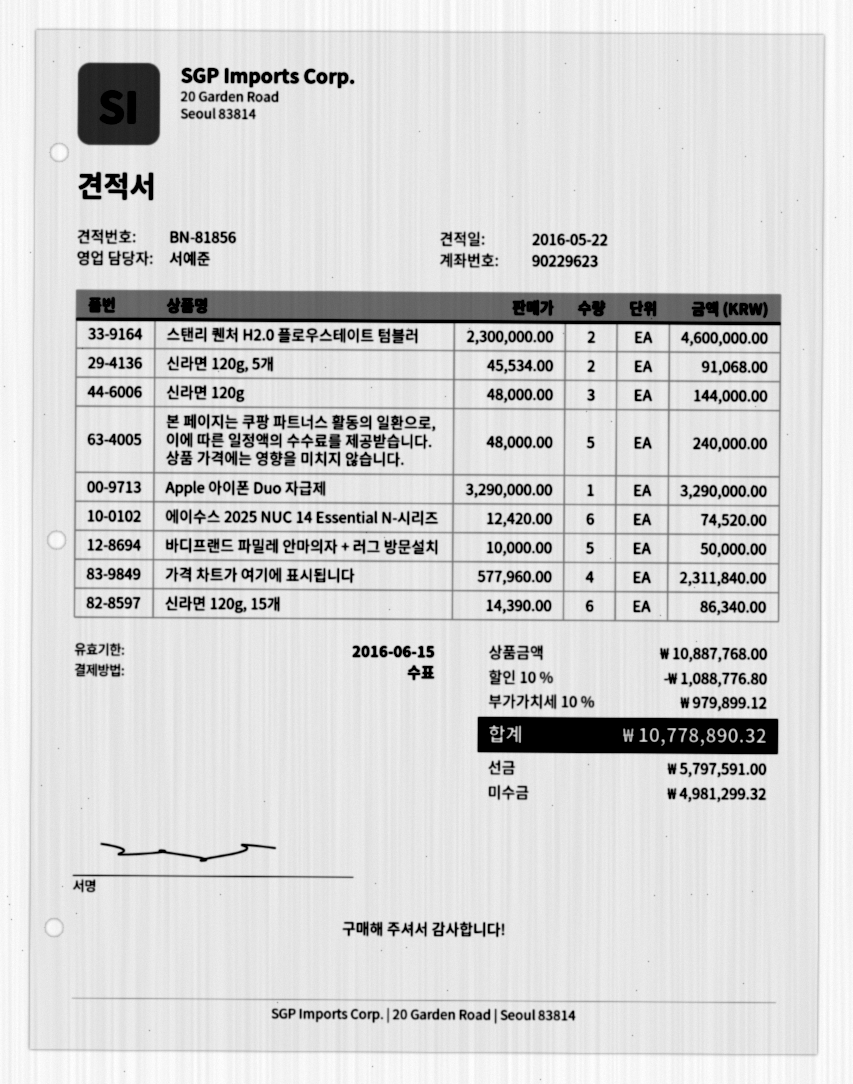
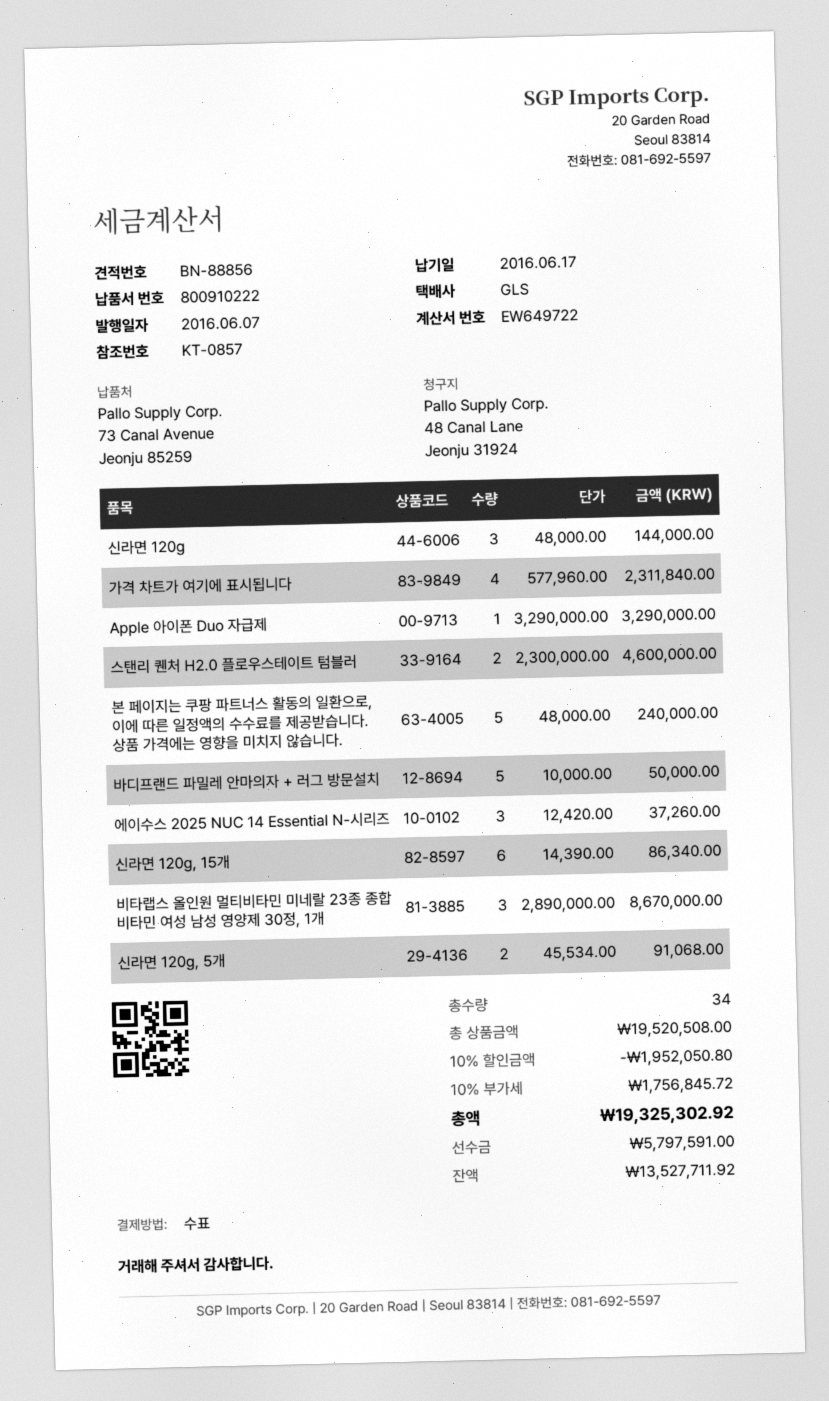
quote number: BN-81856 -> BN-88856
에이수스 2025 NUC 14 Essential N-시리즈: 6 x 12420.00 = 74520.00 -> 3 x 12420.00 = 37260.00
비타랩스 올인원 멀티비타민 미네랄 23종 종합 비타민 여성 남성 영양제 30정, 1개: none -> 3 x 2890000.00 = 8670000.00
subtotal: 10887768.00 -> 19520508.00
discount: 10% = 1088776.80 -> 10% = 1952050.80
tax: 10% = 979899.12 -> 10% = 1756845.72
total: 10778890.32 -> 19325302.92
balance: 4981299.32 -> 13527711.92

